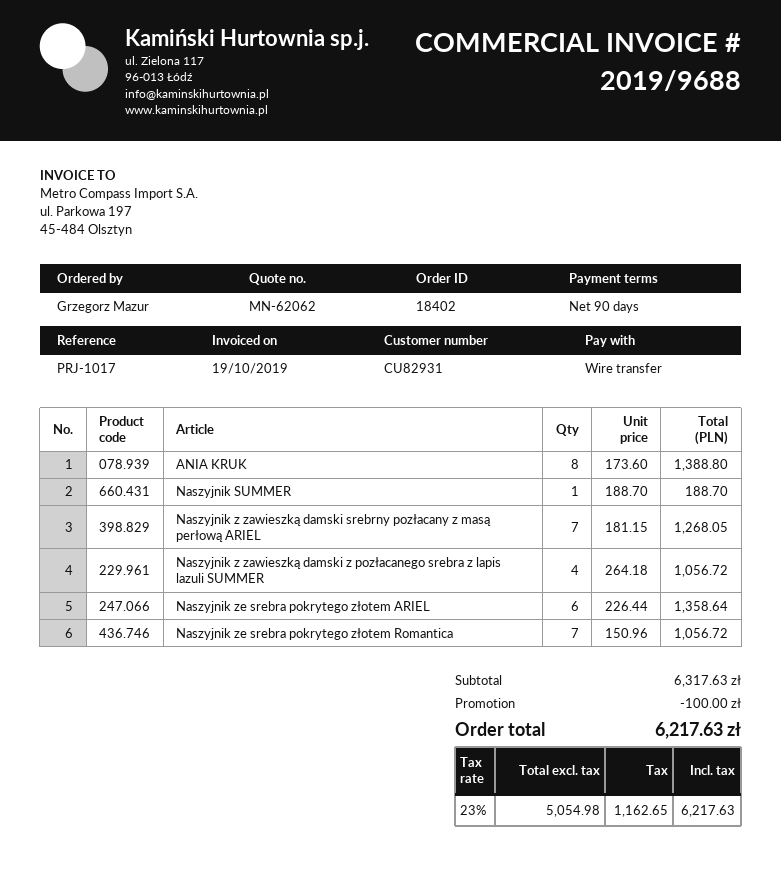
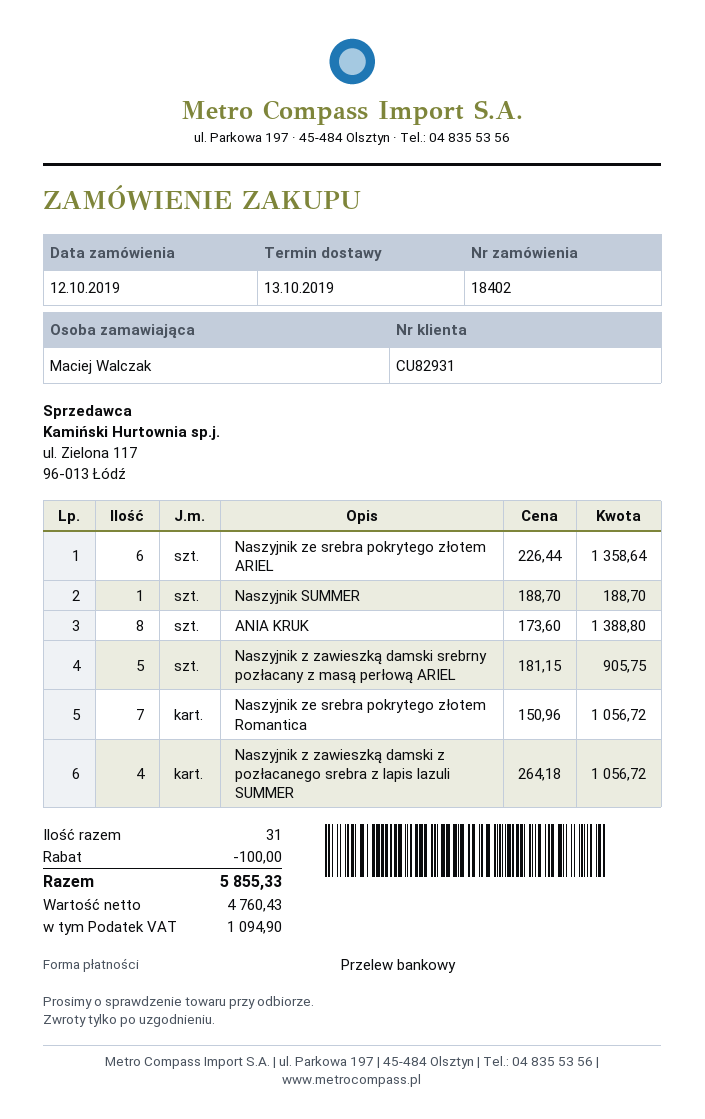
ordered by: Grzegorz Mazur -> Maciej Walczak
Naszyjnik z zawieszką damski srebrny pozłacany z masą perłową ARIEL: 7 x 181.15 = 1268.05 -> 5 x 181.15 = 905.75
net: 5054.98 -> 4760.43
tax: 1162.65 -> 1094.90
total: 6217.63 -> 5855.33

